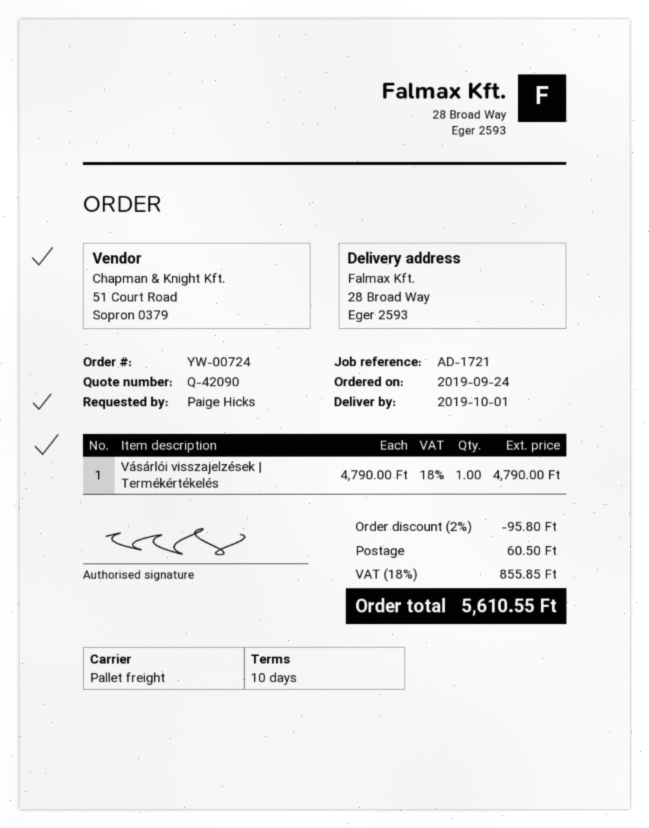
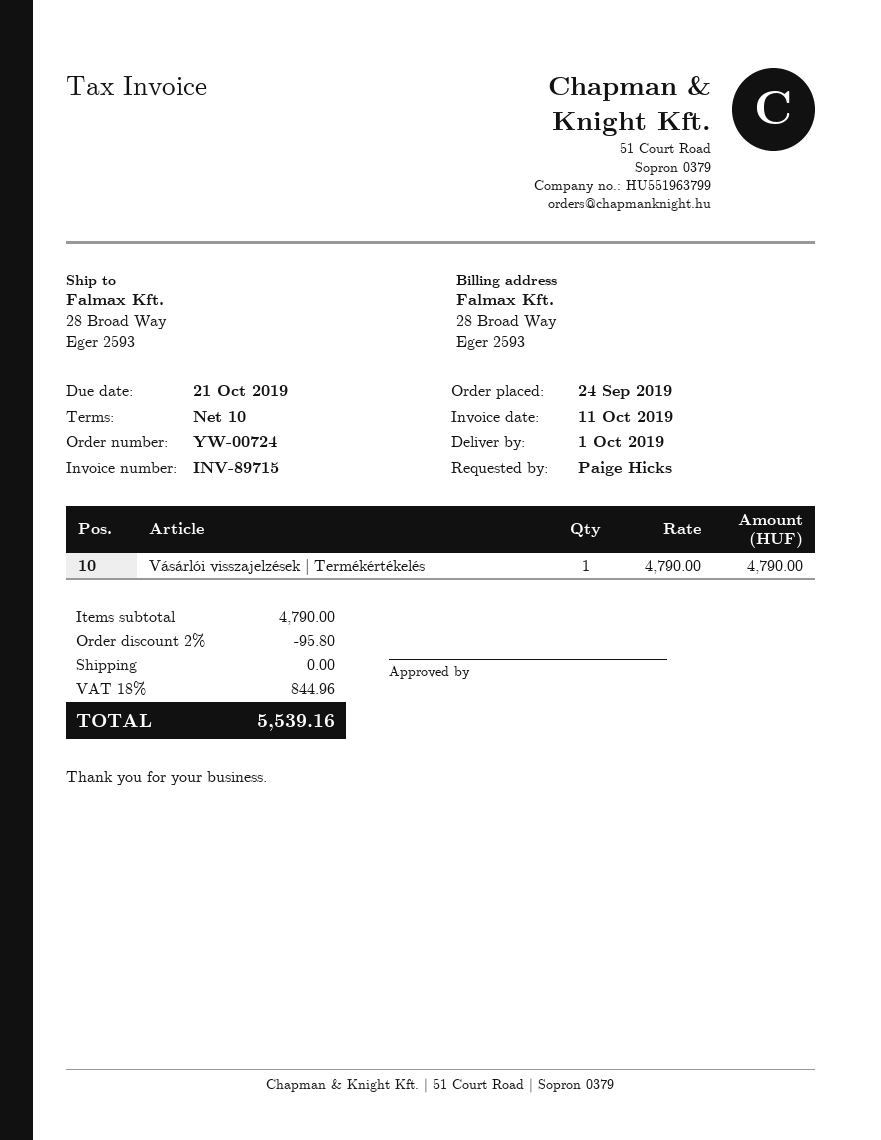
shipping: 60.50 -> 0.00
tax: 18% = 855.85 -> 18% = 844.96
total: 5610.55 -> 5539.16

